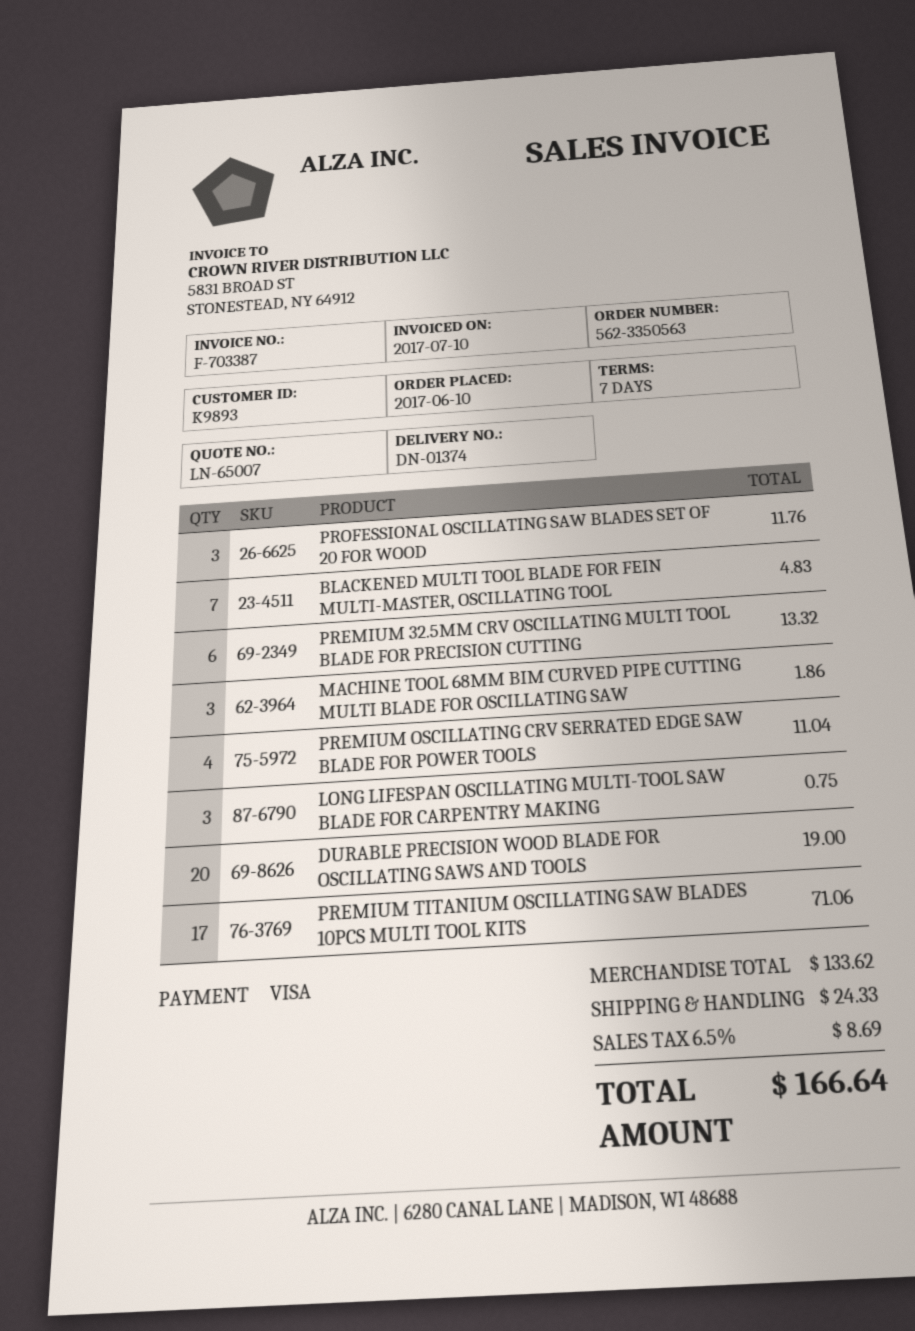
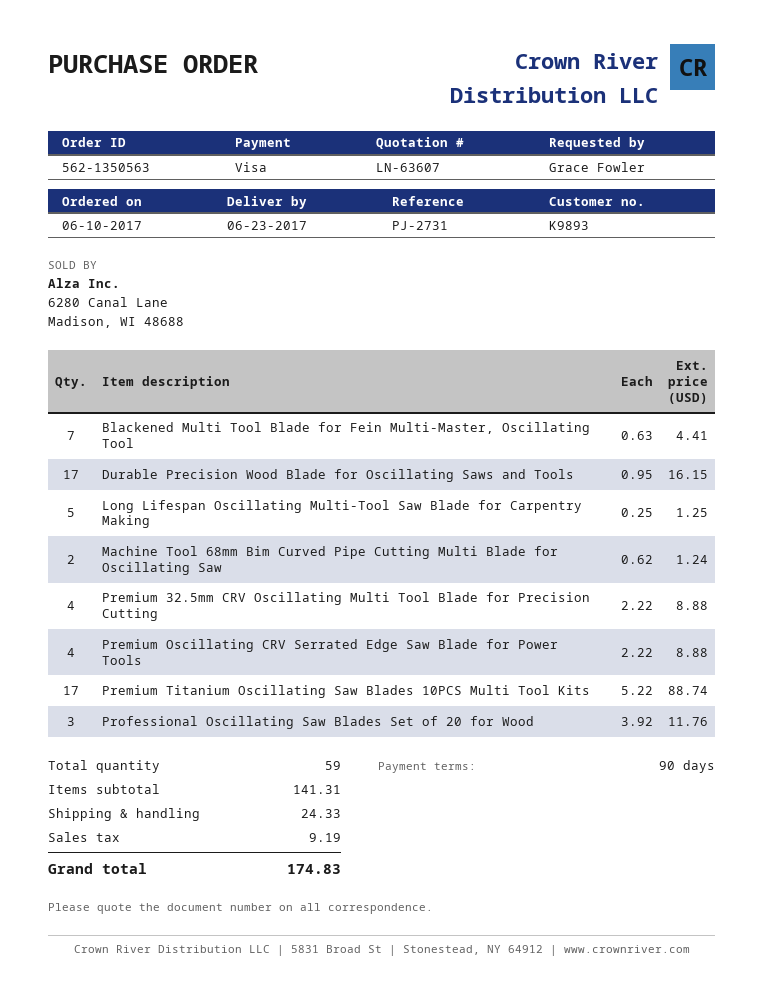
quote number: LN-65007 -> LN-63607
order number: 562-3350563 -> 562-1350563
payment terms: 7 days -> 90 days
BLACKENED MULTI TOOL BLADE FOR FEIN MULTI-MASTER, OSCILLATING TOOL: 7 for 4.83 -> 7 for 4.41
PREMIUM 32.5MM CRV OSCILLATING MULTI TOOL BLADE FOR PRECISION CUTTING: 6 for 13.32 -> 4 for 8.88
MACHINE TOOL 68MM BIM CURVED PIPE CUTTING MULTI BLADE FOR OSCILLATING SAW: 3 for 1.86 -> 2 for 1.24
PREMIUM OSCILLATING CRV SERRATED EDGE SAW BLADE FOR POWER TOOLS: 4 for 11.04 -> 4 for 8.88
LONG LIFESPAN OSCILLATING MULTI-TOOL SAW BLADE FOR CARPENTRY MAKING: 3 for 0.75 -> 5 for 1.25
DURABLE PRECISION WOOD BLADE FOR OSCILLATING SAWS AND TOOLS: 20 for 19.00 -> 17 for 16.15
PREMIUM TITANIUM OSCILLATING SAW BLADES 10PCS MULTI TOOL KITS: 17 for 71.06 -> 17 for 88.74
subtotal: 133.62 -> 141.31
tax: 8.69 -> 9.19
total: 166.64 -> 174.83

